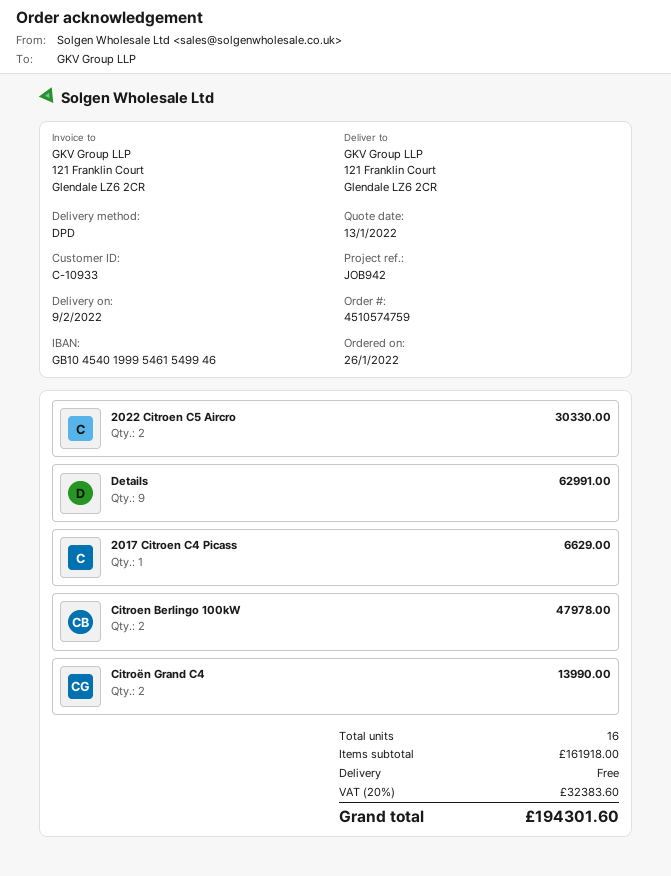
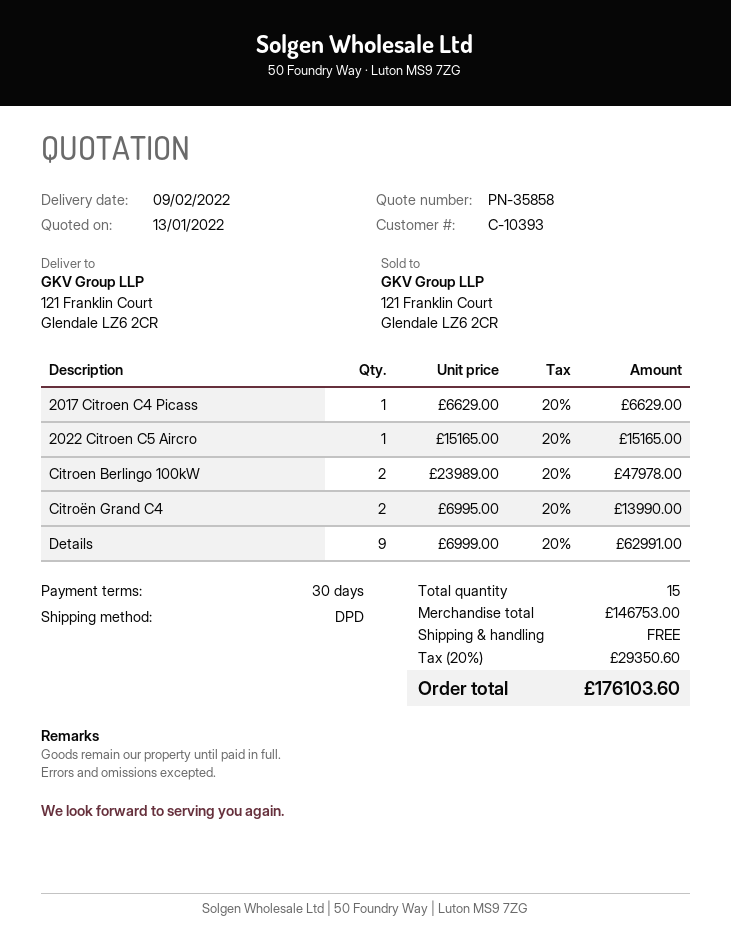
customer number: C-10933 -> C-10393
2022 Citroen C5 Aircro: 2 for 30330.00 -> 1 for 15165.00
total quantity: 16 -> 15
subtotal: 161918.00 -> 146753.00
tax: 20% = 32383.60 -> 20% = 29350.60
total: 194301.60 -> 176103.60

